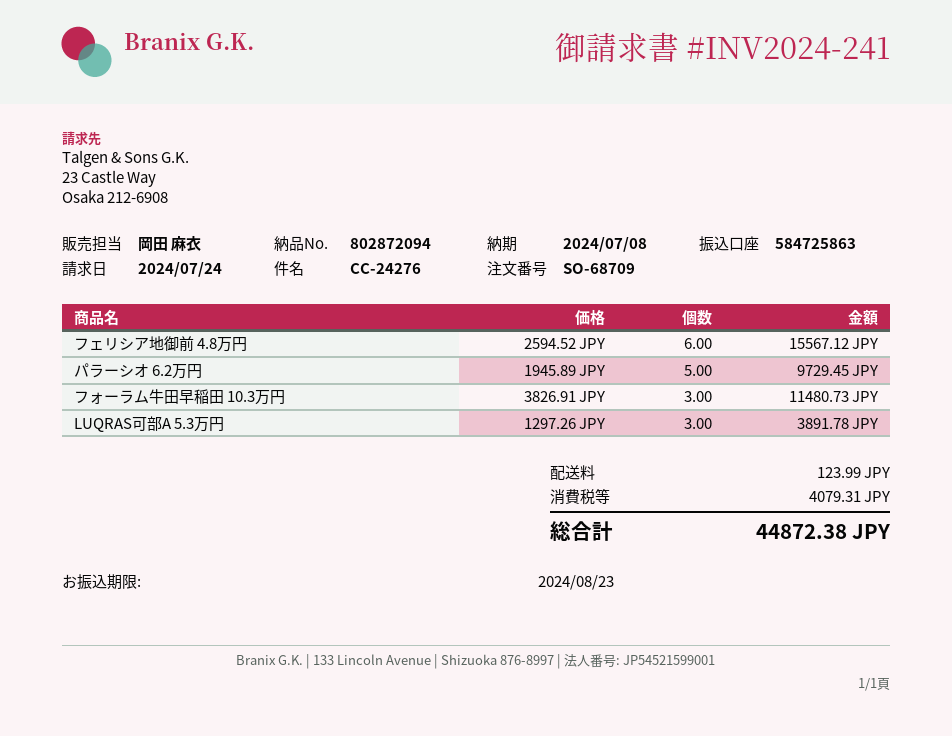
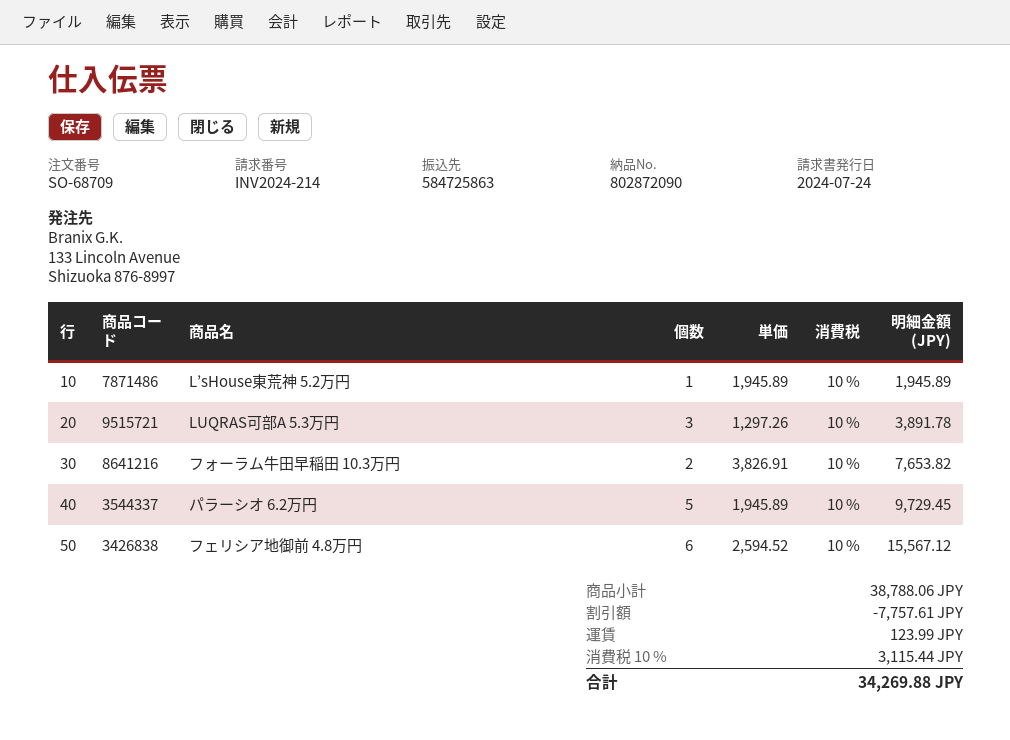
delivery note number: 802872094 -> 802872090
invoice number: INV2024-241 -> INV2024-214
フォーラム牛田早稲田 10.3万円: 3 x 3826.91 = 11480.73 -> 2 x 3826.91 = 7653.82
L’sHouse東荒神 5.2万円: none -> 1 x 1945.89 = 1945.89
discount: none -> 7757.61
tax: 4079.31 -> 3115.44
total: 44872.38 -> 34269.88

